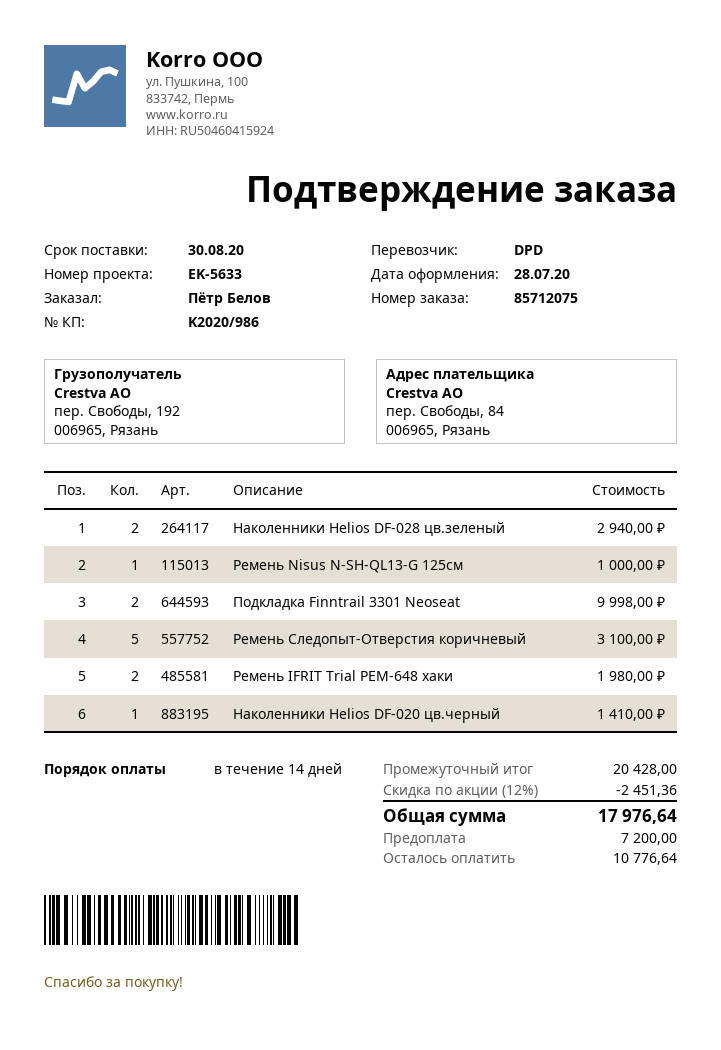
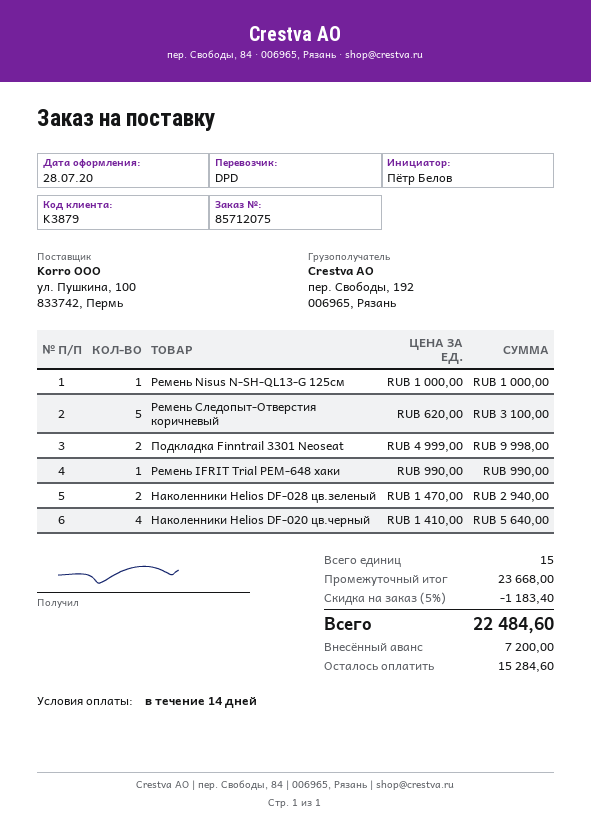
Ремень IFRIT Trial РЕМ-648 хаки: 2 for 1980.00 -> 1 for 990.00
Наколенники Helios DF-020 цв.черный: 1 for 1410.00 -> 4 for 5640.00
subtotal: 20428.00 -> 23668.00
discount: 12% = 2451.36 -> 5% = 1183.40
total: 17976.64 -> 22484.60
balance: 10776.64 -> 15284.60

